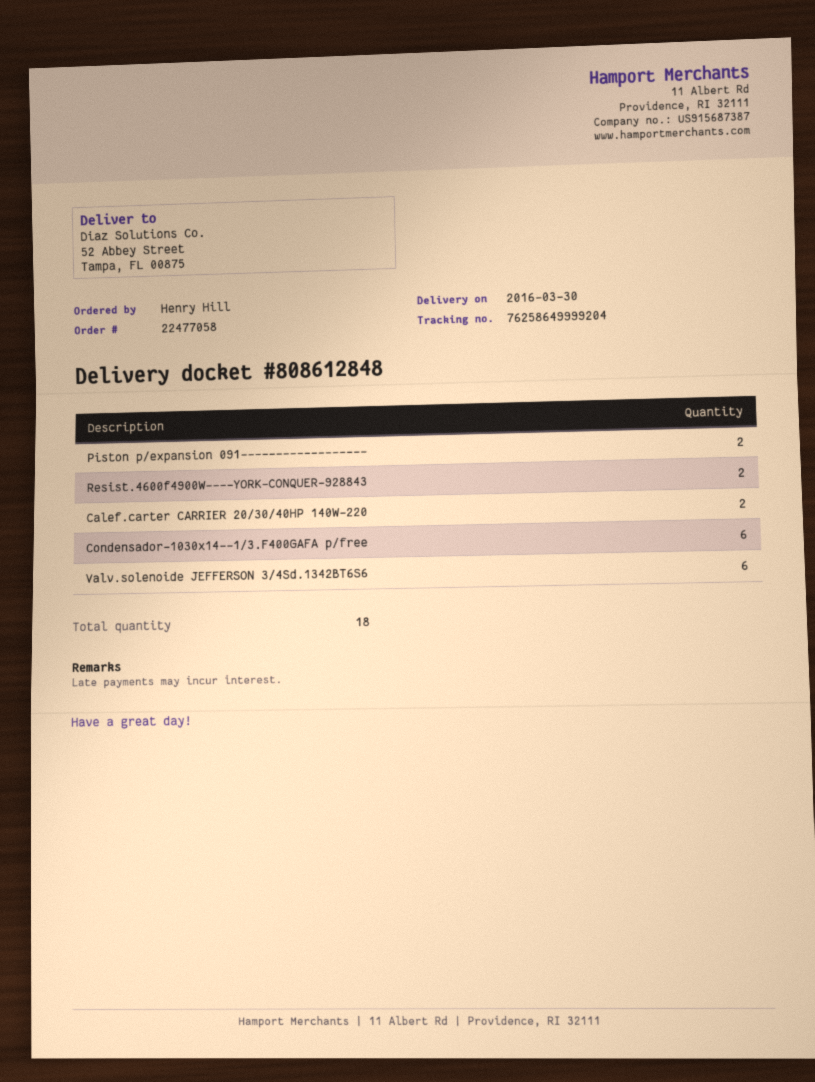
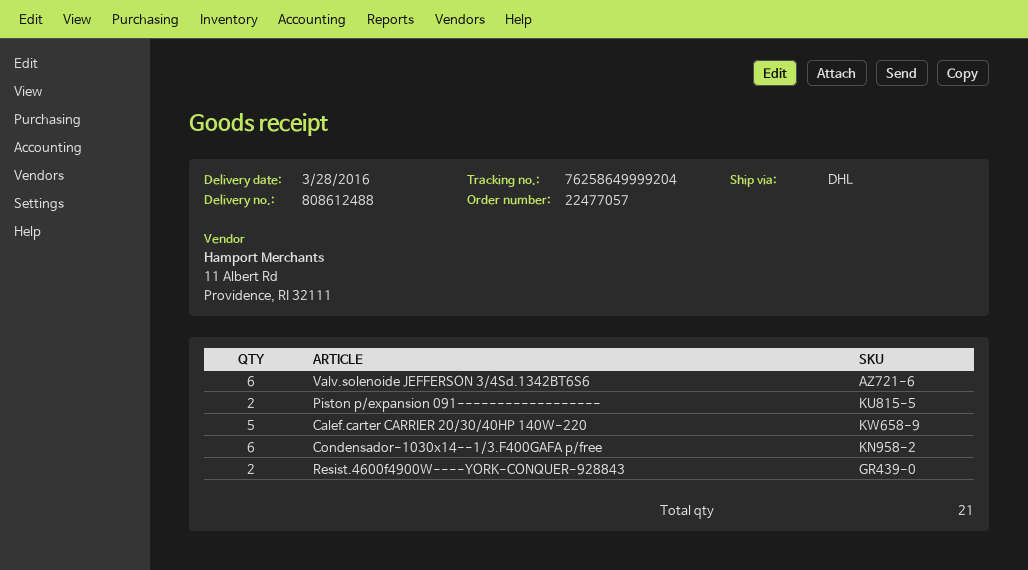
order number: 22477058 -> 22477057
delivery note number: 808612848 -> 808612488
delivery date: 2016-03-30 -> 2016-03-28
Calef.carter CARRIER 20/30/40HP 140W-220: 2 -> 5
total quantity: 18 -> 21

